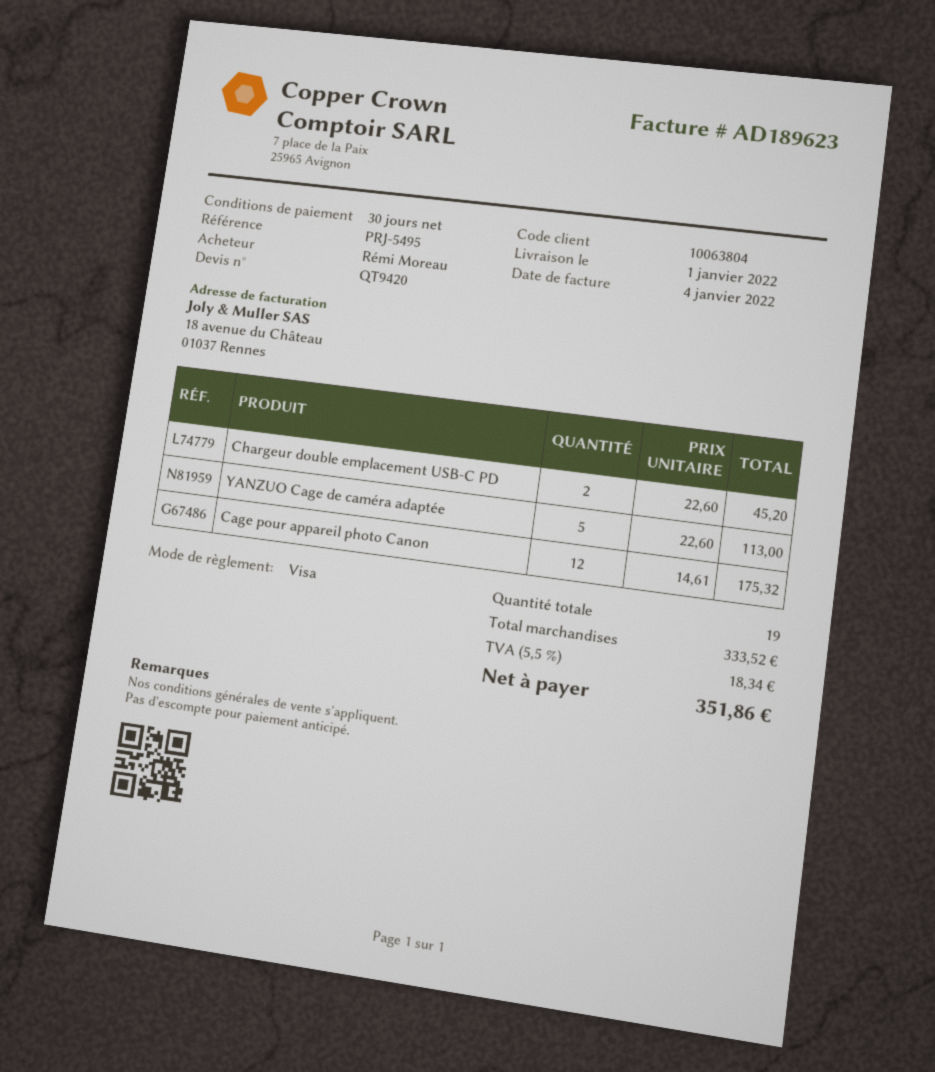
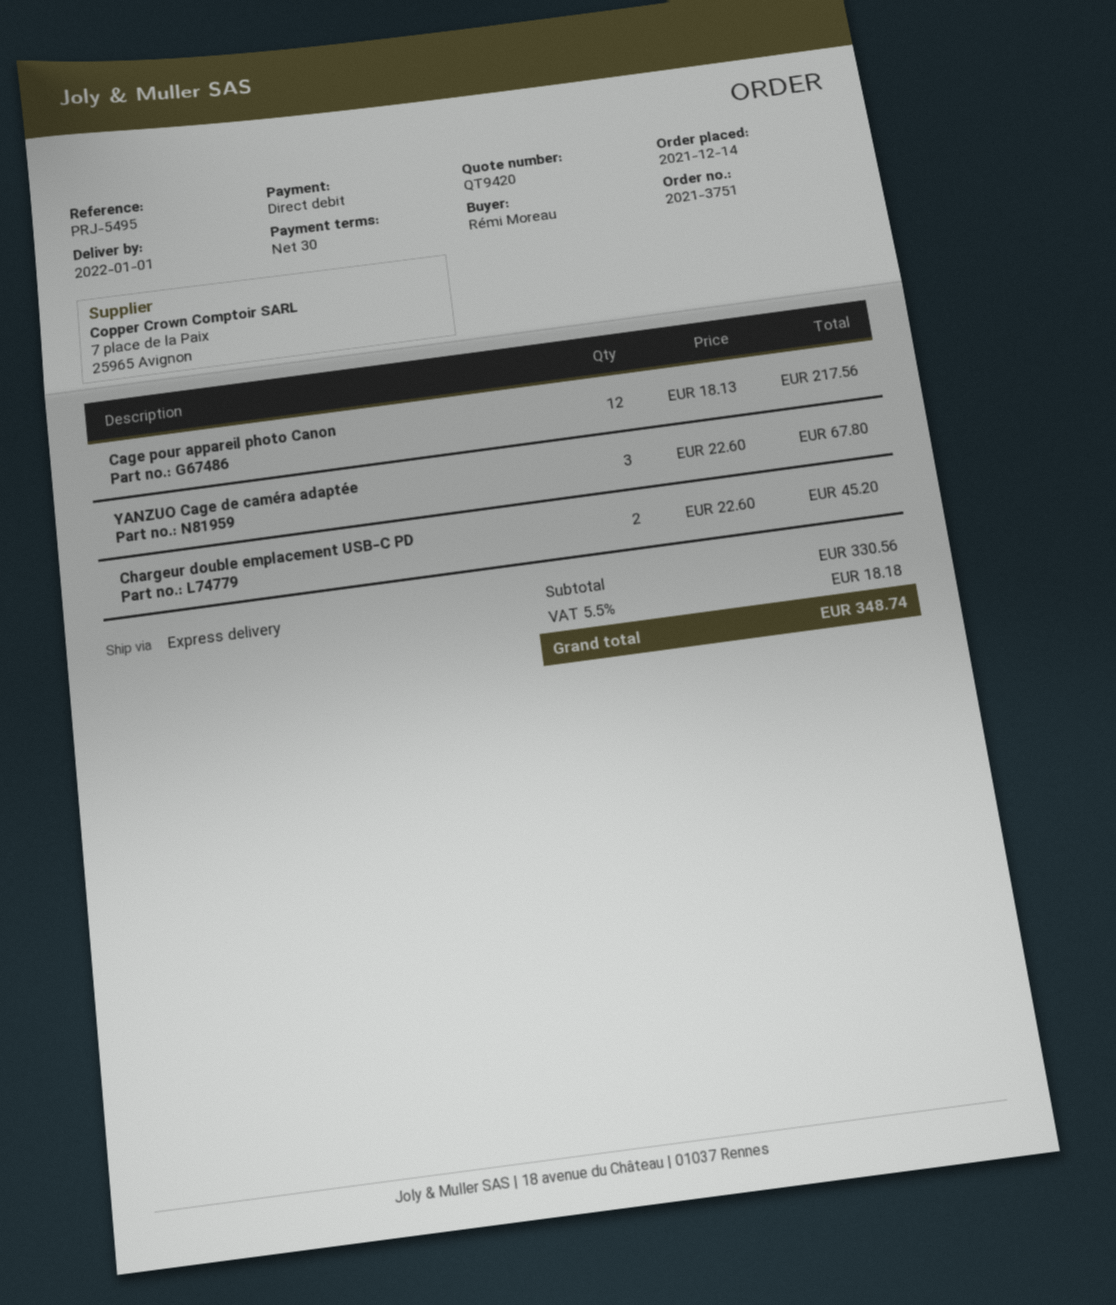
payment method: Visa -> direct debit
YANZUO Cage de caméra adaptée: 5 x 22.60 = 113.00 -> 3 x 22.60 = 67.80
Cage pour appareil photo Canon: 12 x 14.61 = 175.32 -> 12 x 18.13 = 217.56
subtotal: 333.52 -> 330.56
tax: 5.5% = 18.34 -> 5.5% = 18.18
total: 351.86 -> 348.74

